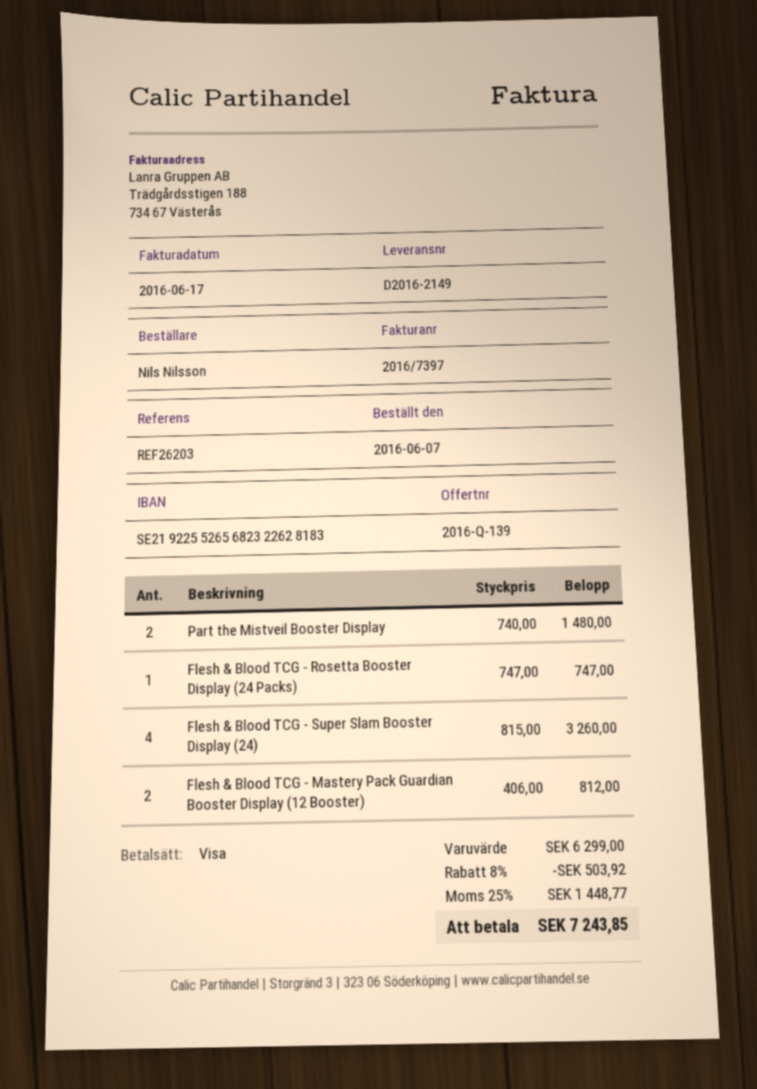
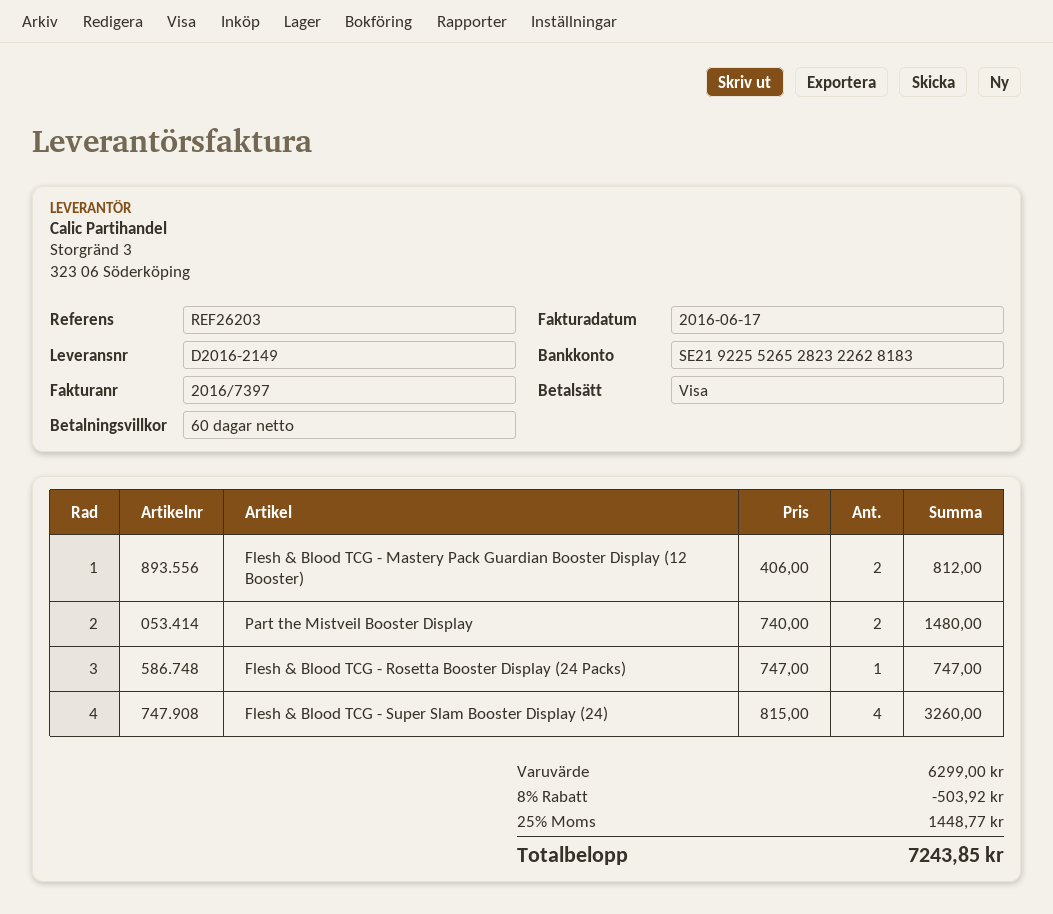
bank account: SE2192255265682322628183 -> SE2192255265282322628183

